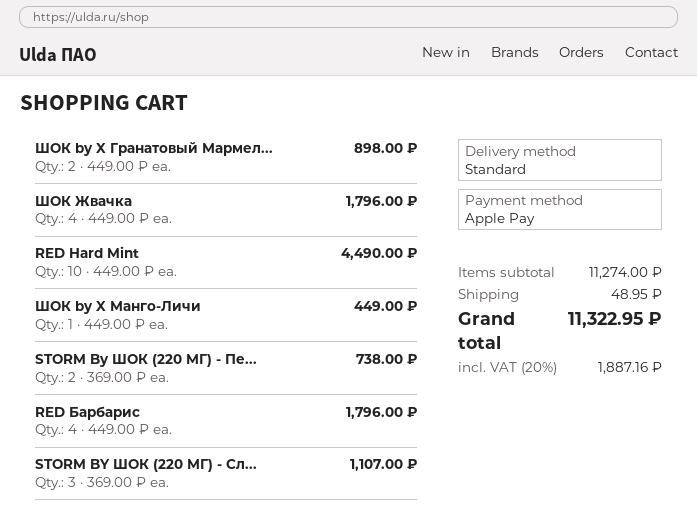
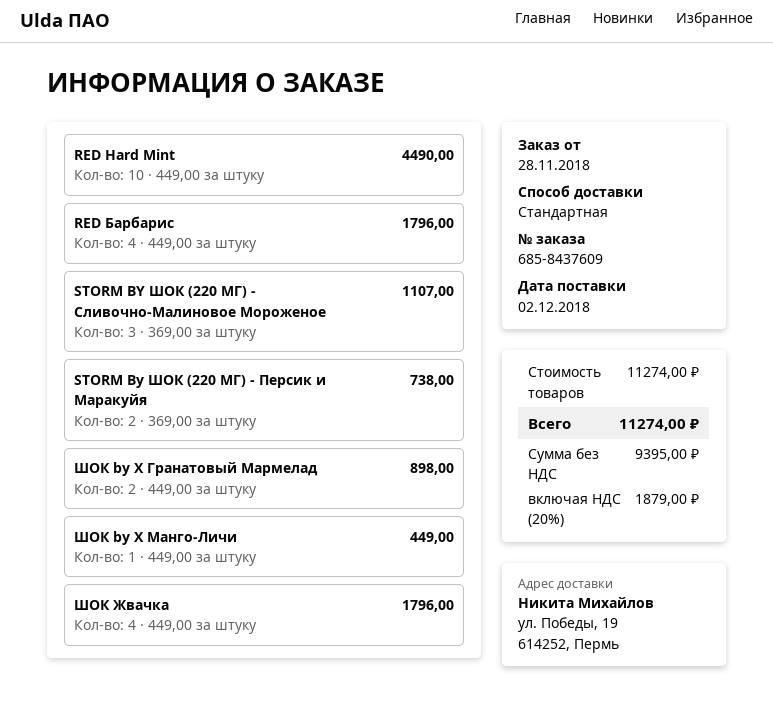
shipping: 48.95 -> none
tax: 20% = 1887.16 -> 20% = 1879.00
total: 11322.95 -> 11274.00

